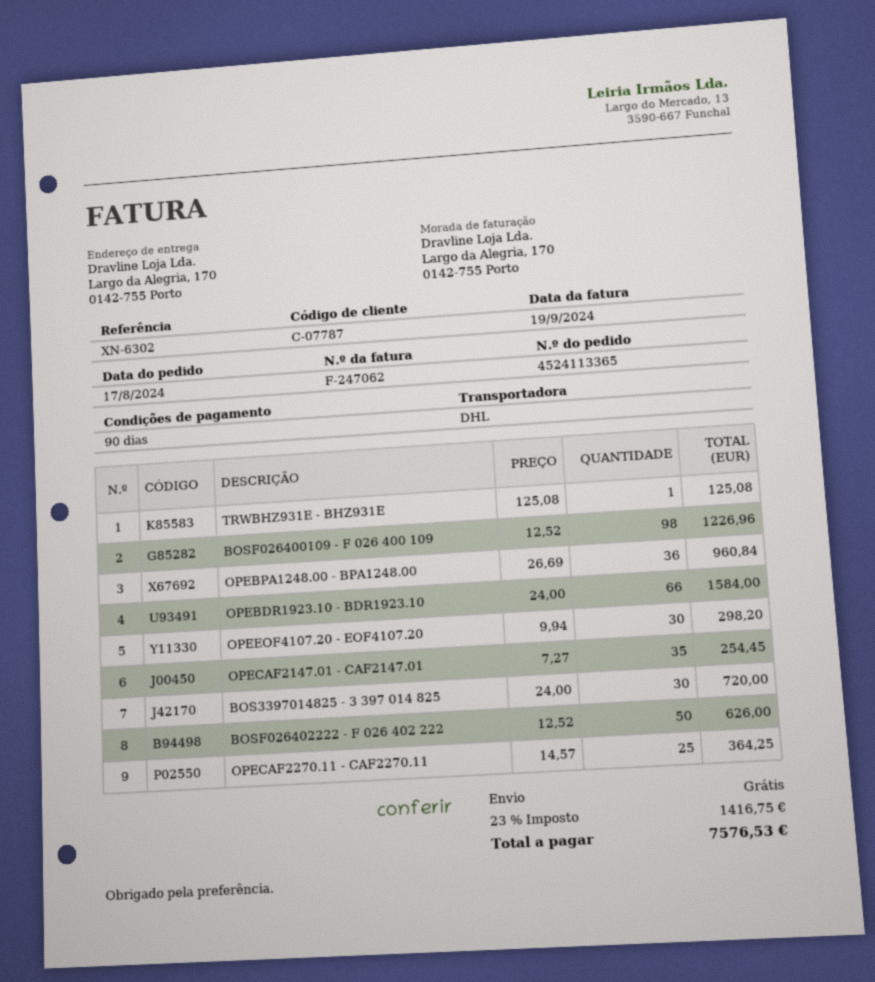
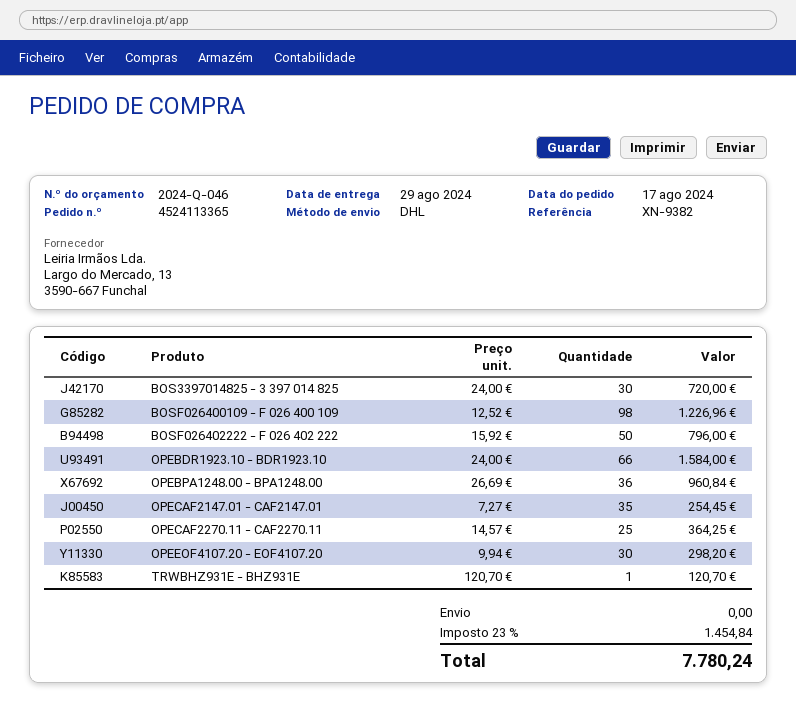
reference: XN-6302 -> XN-9382
TRWBHZ931E - BHZ931E: 1 x 125.08 = 125.08 -> 1 x 120.70 = 120.70
BOSF026402222 - F 026 402 222: 50 x 12.52 = 626.00 -> 50 x 15.92 = 796.00
tax: 23% = 1416.75 -> 23% = 1454.84
total: 7576.53 -> 7780.24

